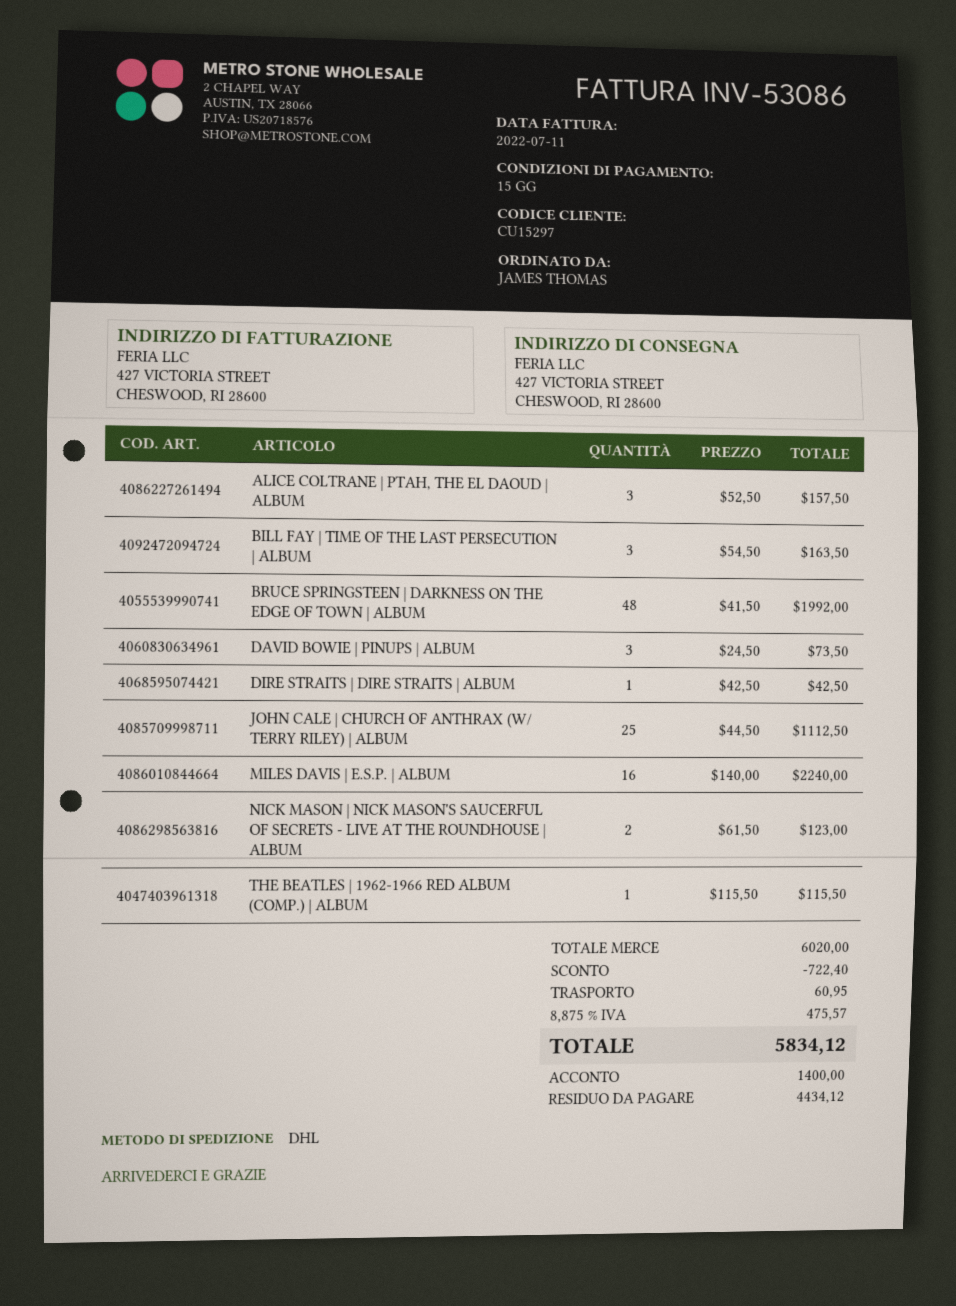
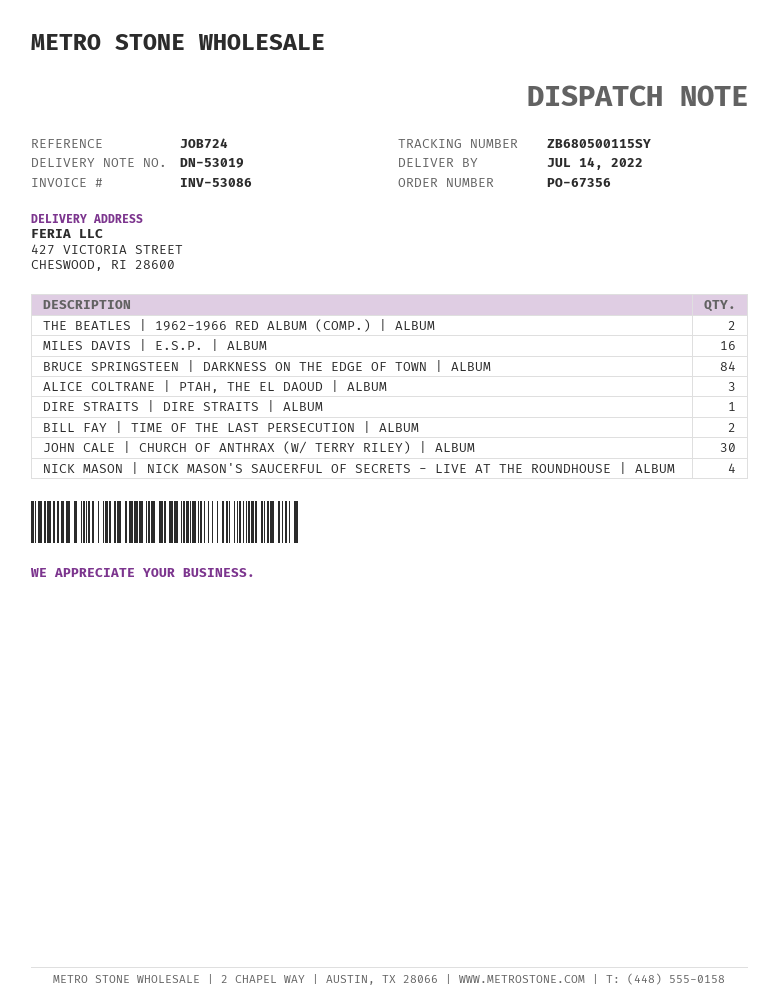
BILL FAY | TIME OF THE LAST PERSECUTION | ALBUM: 3 -> 2
BRUCE SPRINGSTEEN | DARKNESS ON THE EDGE OF TOWN | ALBUM: 48 -> 84
DAVID BOWIE | PINUPS | ALBUM: 3 -> none
JOHN CALE | CHURCH OF ANTHRAX (W/ TERRY RILEY) | ALBUM: 25 -> 30
NICK MASON | NICK MASON'S SAUCERFUL OF SECRETS - LIVE AT THE ROUNDHOUSE | ALBUM: 2 -> 4
THE BEATLES | 1962-1966 RED ALBUM (COMP.) | ALBUM: 1 -> 2

